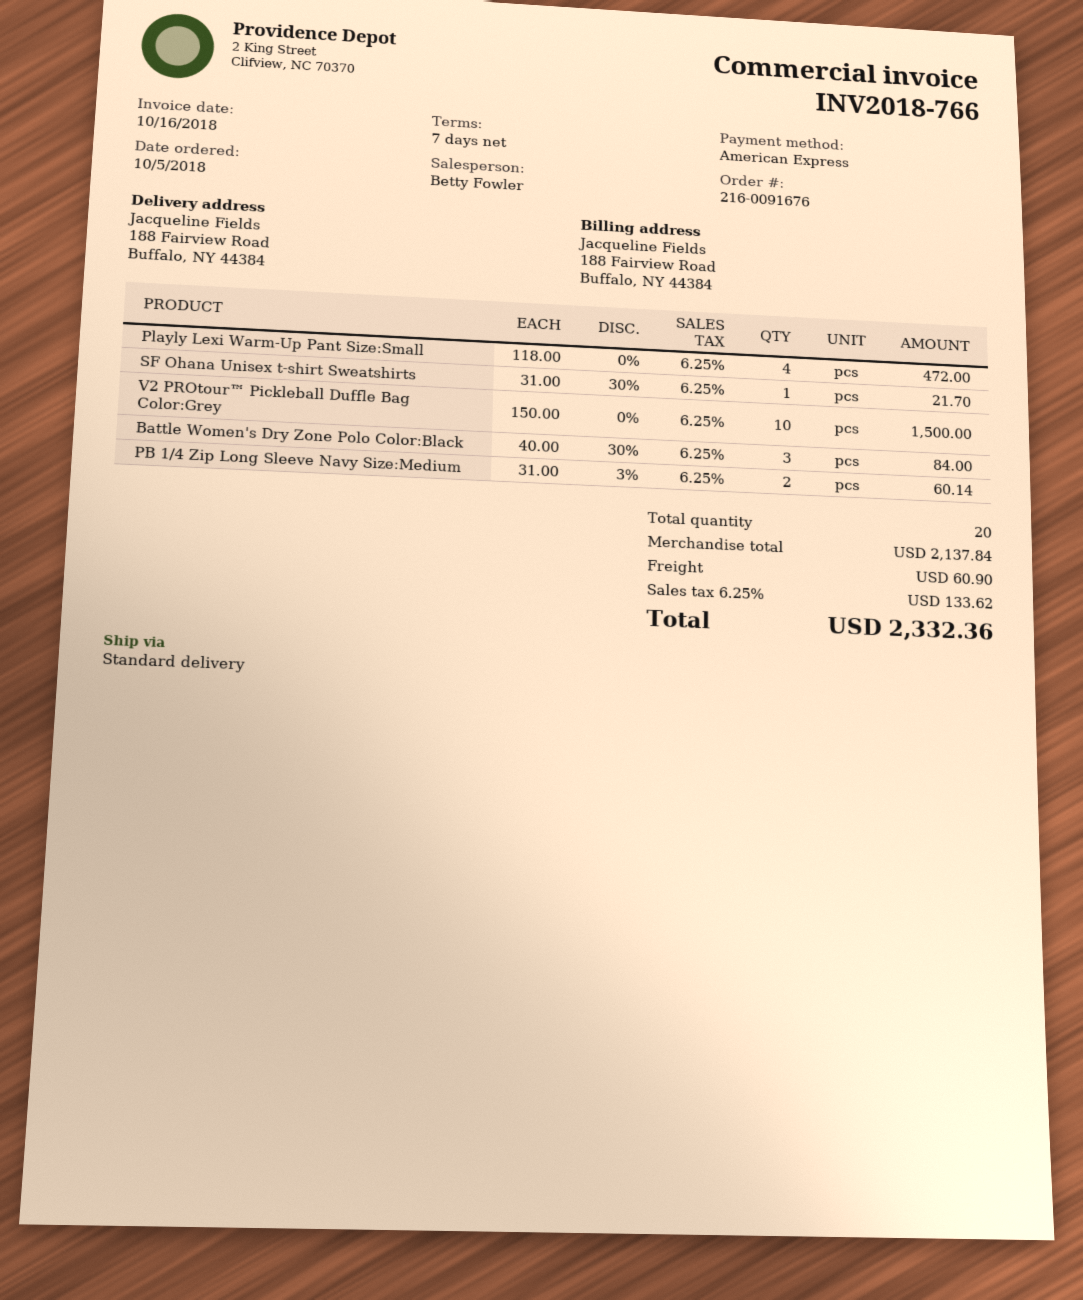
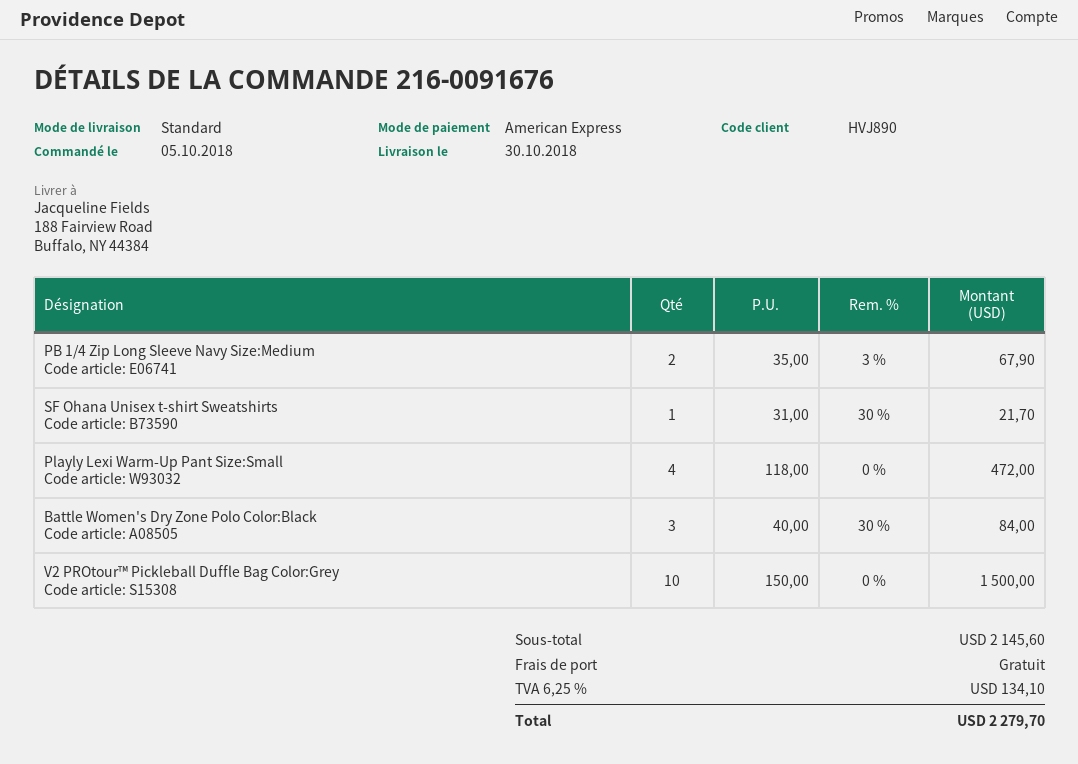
PB 1/4 Zip Long Sleeve Navy Size:Medium: 2 x 31.00 - 3% = 60.14 -> 2 x 35.00 - 3% = 67.90
subtotal: 2137.84 -> 2145.60
shipping: 60.90 -> 0.00
tax: 6.25% = 133.62 -> 6.25% = 134.10
total: 2332.36 -> 2279.70

